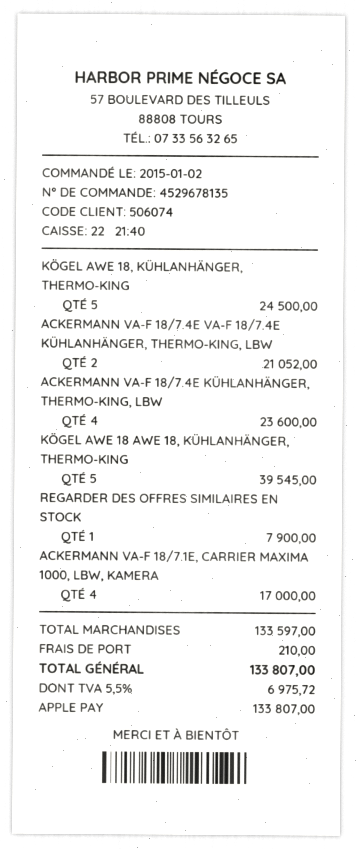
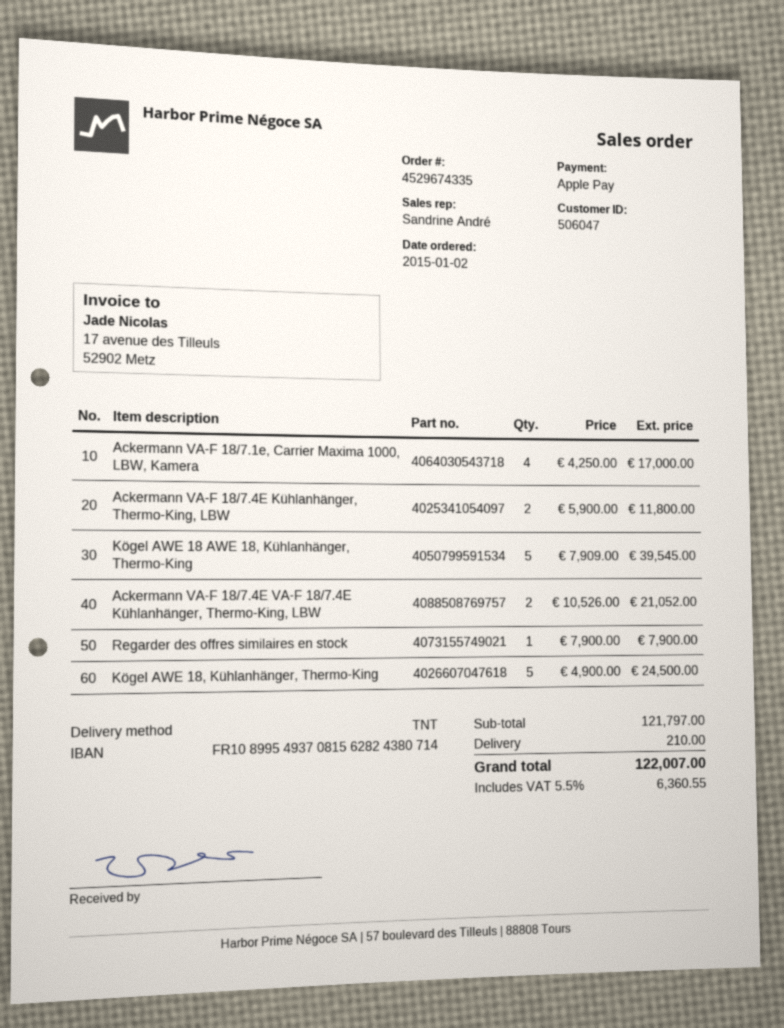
order number: 4529678135 -> 4529674335
customer number: 506074 -> 506047
ACKERMANN VA-F 18/7.4E KÜHLANHÄNGER, THERMO-KING, LBW: 4 for 23600.00 -> 2 for 11800.00
subtotal: 133597.00 -> 121797.00
tax: 5.5% = 6975.72 -> 5.5% = 6360.55
total: 133807.00 -> 122007.00

